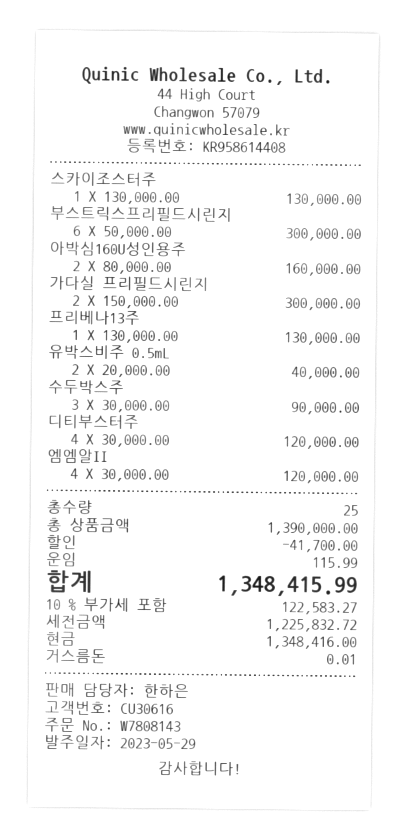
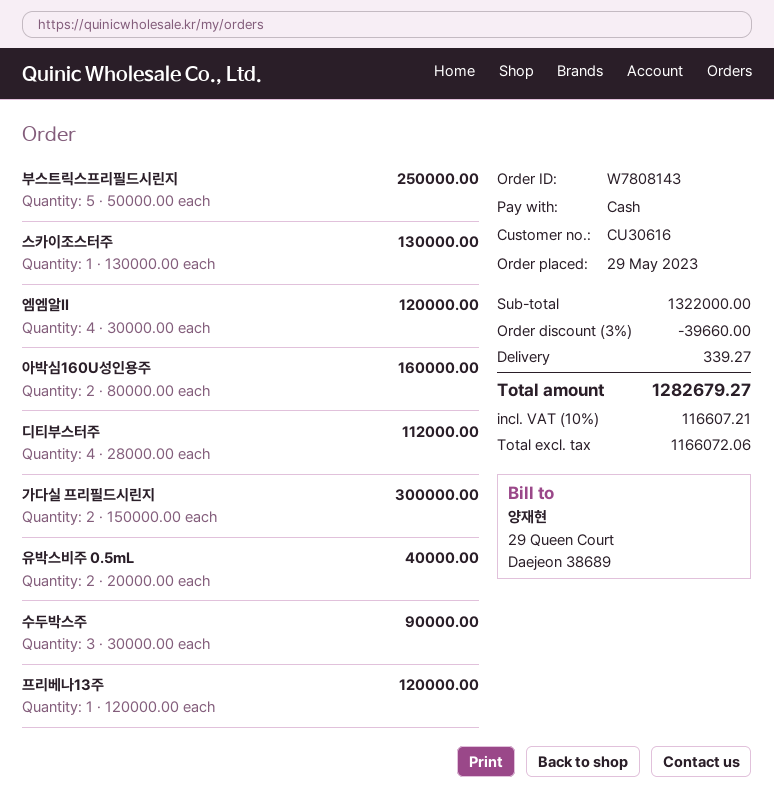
부스트릭스프리필드시린지: 6 x 50000.00 = 300000.00 -> 5 x 50000.00 = 250000.00
프리베나13주: 1 x 130000.00 = 130000.00 -> 1 x 120000.00 = 120000.00
디티부스터주: 4 x 30000.00 = 120000.00 -> 4 x 28000.00 = 112000.00
subtotal: 1390000.00 -> 1322000.00
discount: 41700.00 -> 39660.00
shipping: 115.99 -> 339.27
net: 1225832.72 -> 1166072.06
tax: 10% = 122583.27 -> 10% = 116607.21
total: 1348415.99 -> 1282679.27

